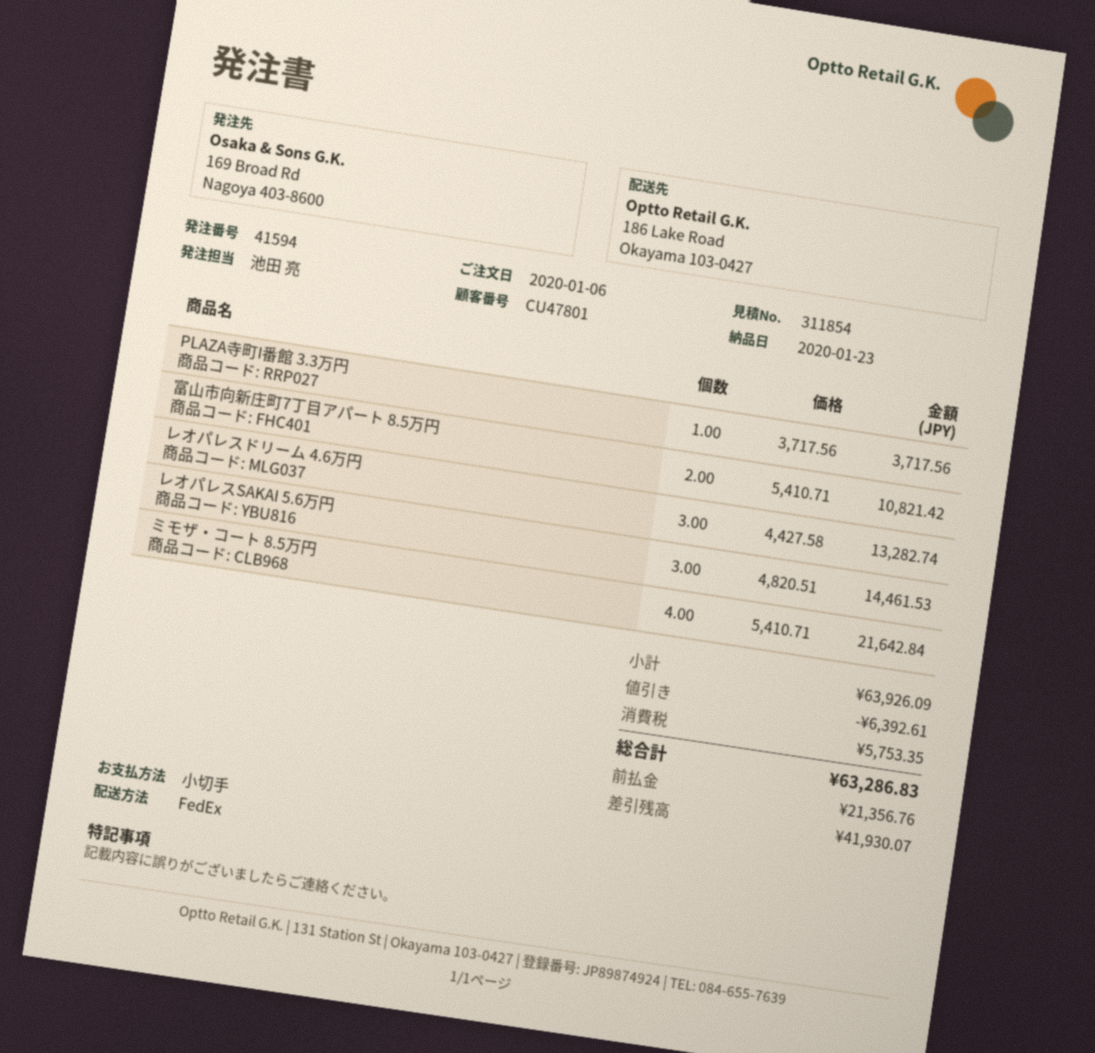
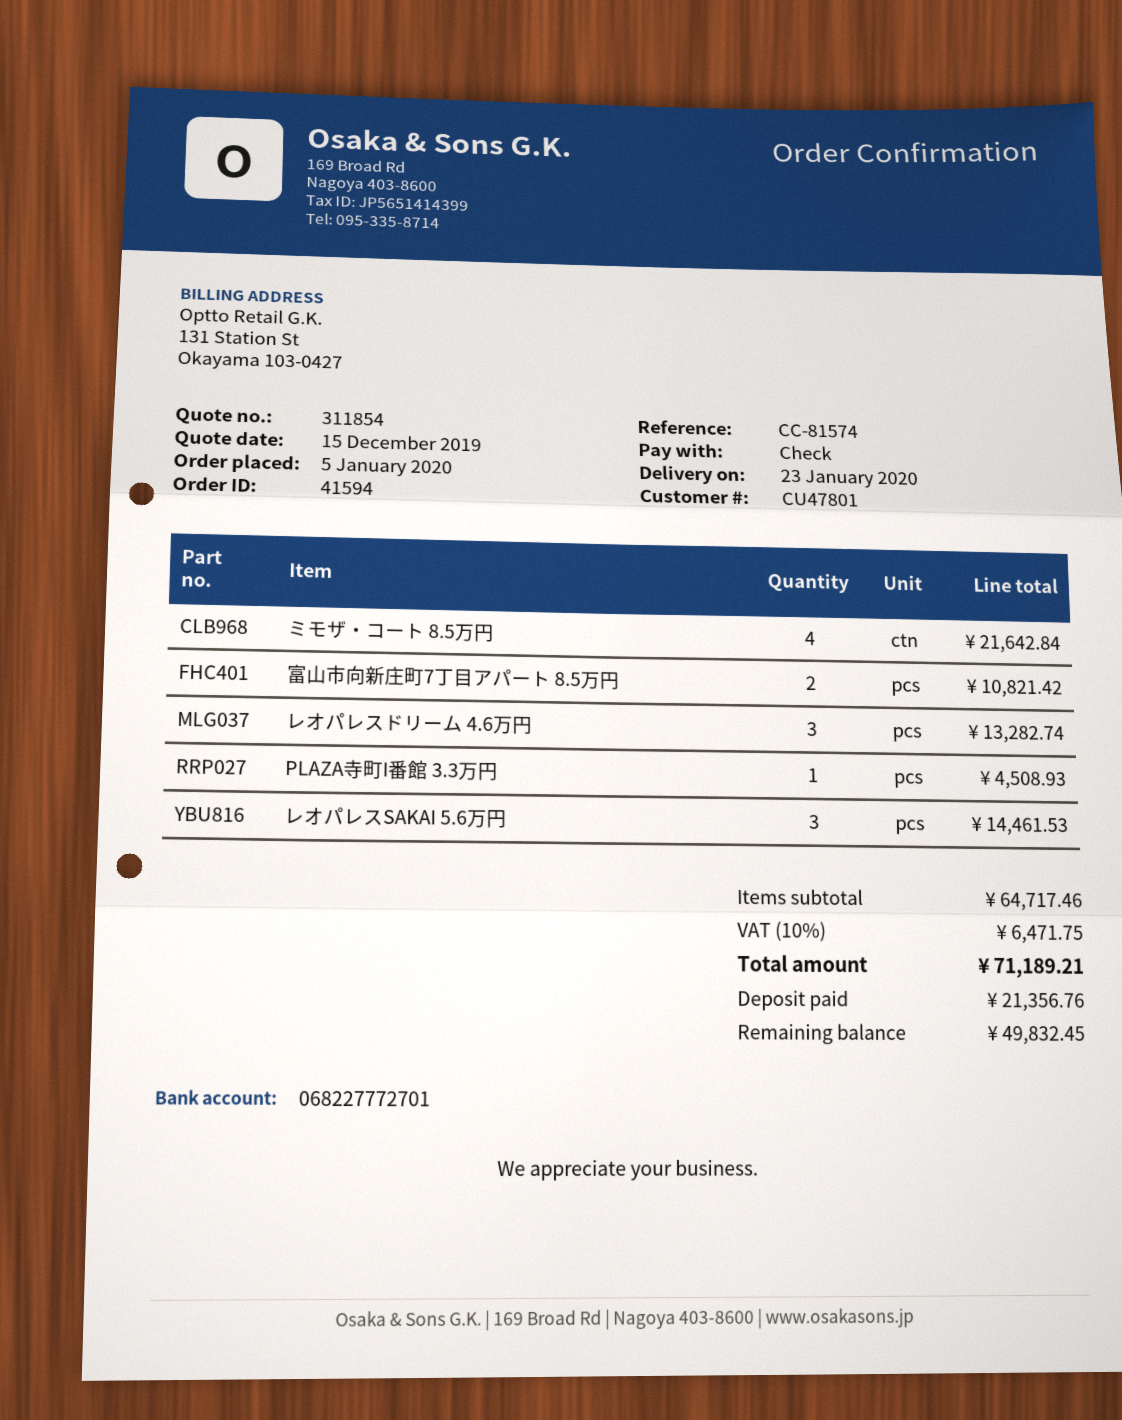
order date: 2020-01-06 -> 2020-01-05
PLAZA寺町I番館 3.3万円: 1 for 3717.56 -> 1 for 4508.93
subtotal: 63926.09 -> 64717.46
discount: 6392.61 -> none
tax: 5753.35 -> 6471.75
total: 63286.83 -> 71189.21
balance: 41930.07 -> 49832.45

